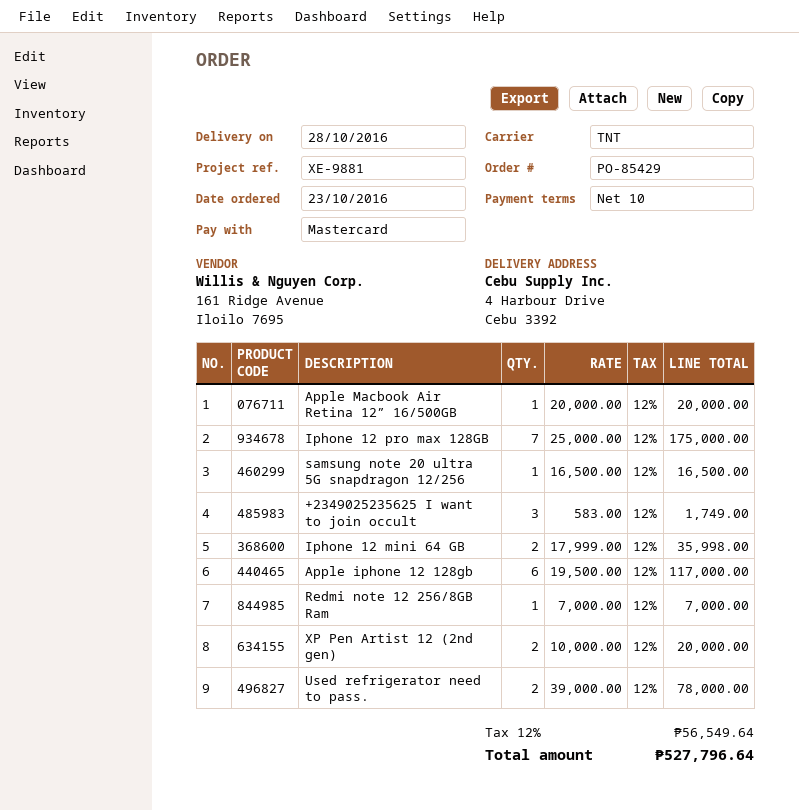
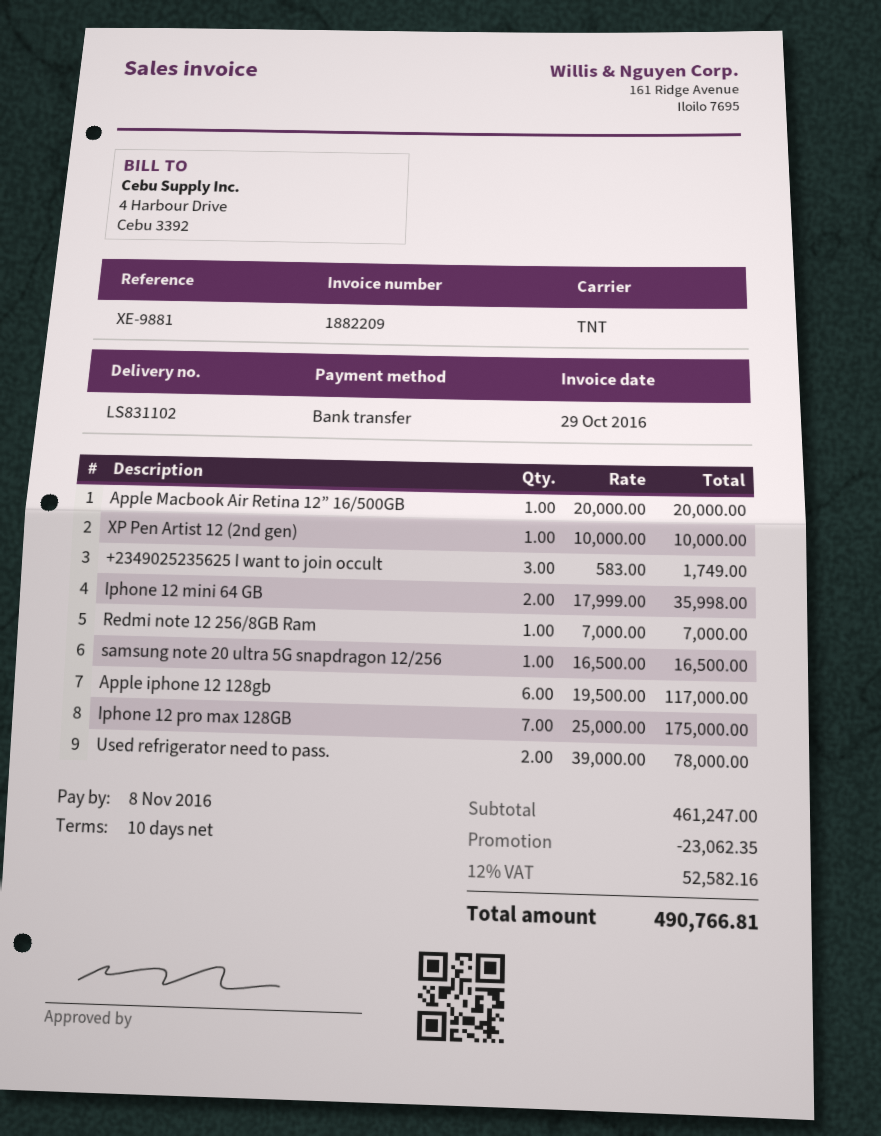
payment method: Mastercard -> bank transfer
XP Pen Artist 12 (2nd gen): 2 x 10000.00 = 20000.00 -> 1 x 10000.00 = 10000.00
discount: none -> 23062.35
tax: 12% = 56549.64 -> 12% = 52582.16
total: 527796.64 -> 490766.81

